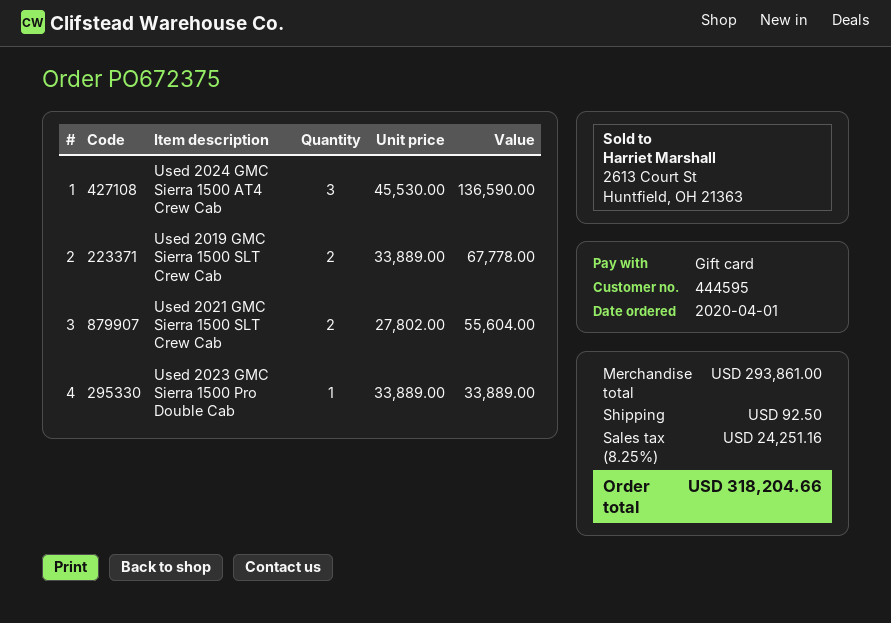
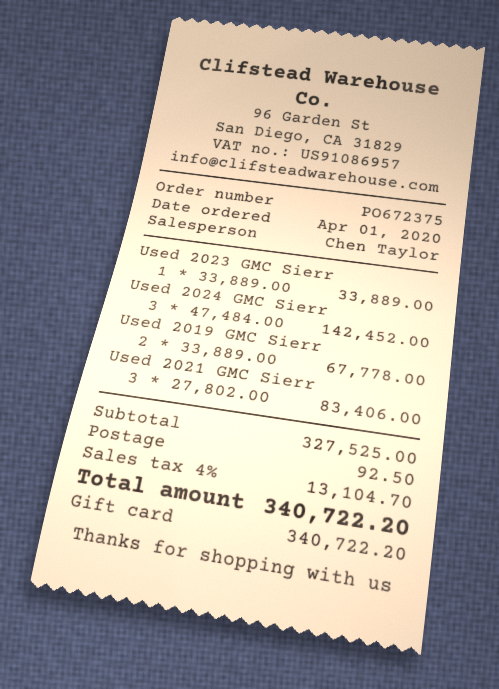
Used 2024 GMC Sierra 1500 AT4 Crew Cab: 3 x 45530.00 = 136590.00 -> 3 x 47484.00 = 142452.00
Used 2021 GMC Sierra 1500 SLT Crew Cab: 2 x 27802.00 = 55604.00 -> 3 x 27802.00 = 83406.00
subtotal: 293861.00 -> 327525.00
tax: 8.25% = 24251.16 -> 4% = 13104.70
total: 318204.66 -> 340722.20

